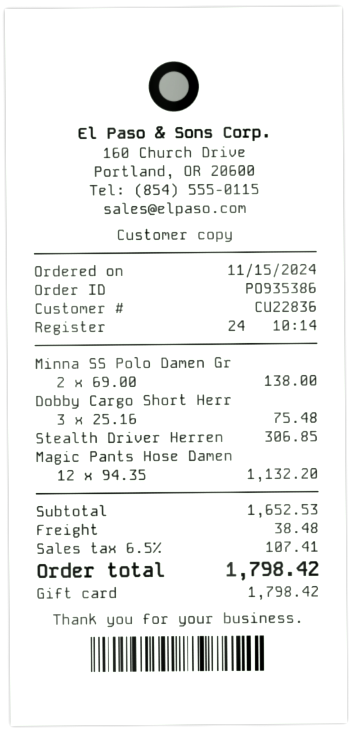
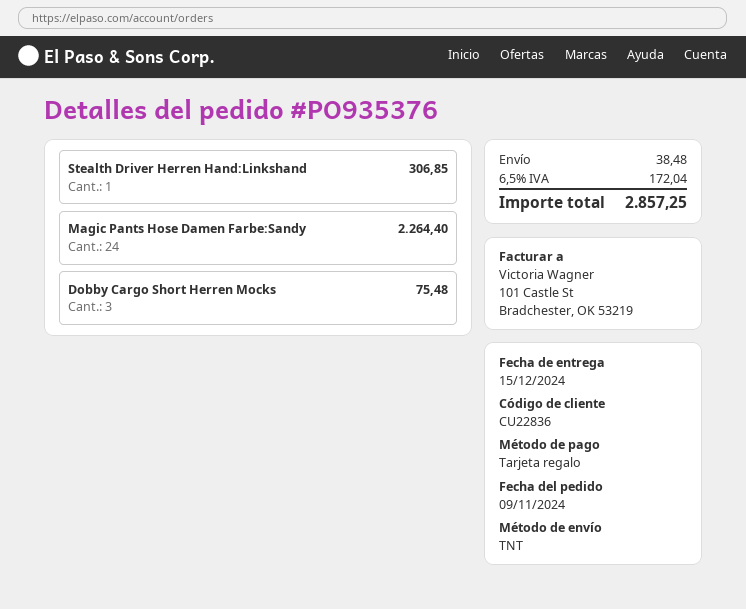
order number: PO935386 -> PO935376
order date: 2024-11-15 -> 2024-11-09
Minna SS Polo Damen Gr: 2 for 138.00 -> none
Magic Pants Hose Damen: 12 for 1132.20 -> 24 for 2264.40
tax: 6.5% = 107.41 -> 6.5% = 172.04
total: 1798.42 -> 2857.25

